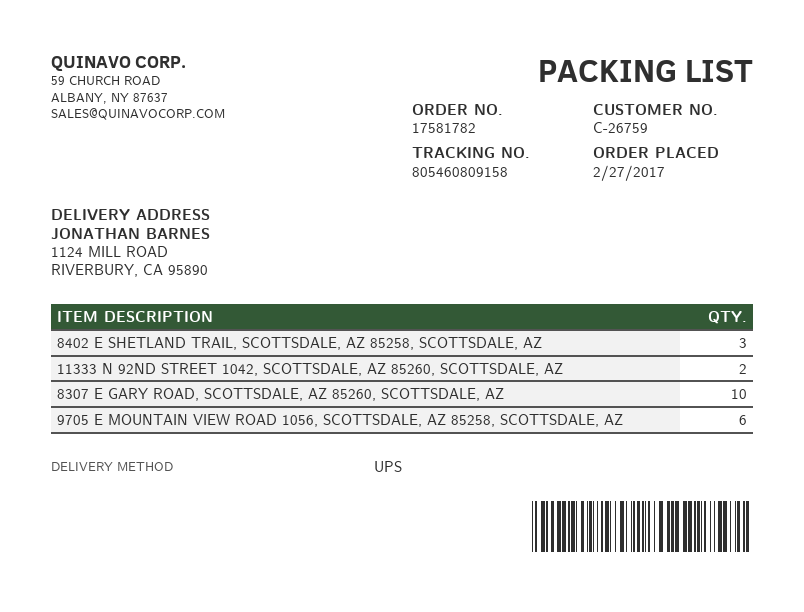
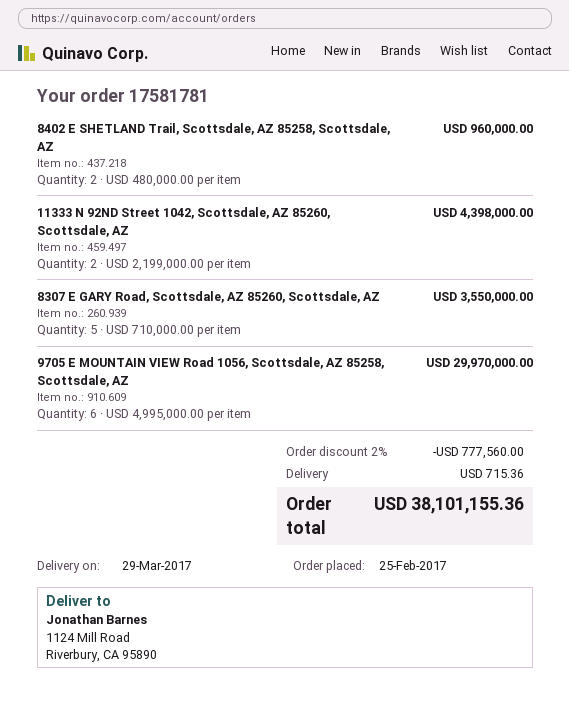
order number: 17581782 -> 17581781
order date: 2017-02-27 -> 2017-02-25
8402 E SHETLAND TRAIL, SCOTTSDALE, AZ 85258, SCOTTSDALE, AZ: 3 -> 2
8307 E GARY ROAD, SCOTTSDALE, AZ 85260, SCOTTSDALE, AZ: 10 -> 5

